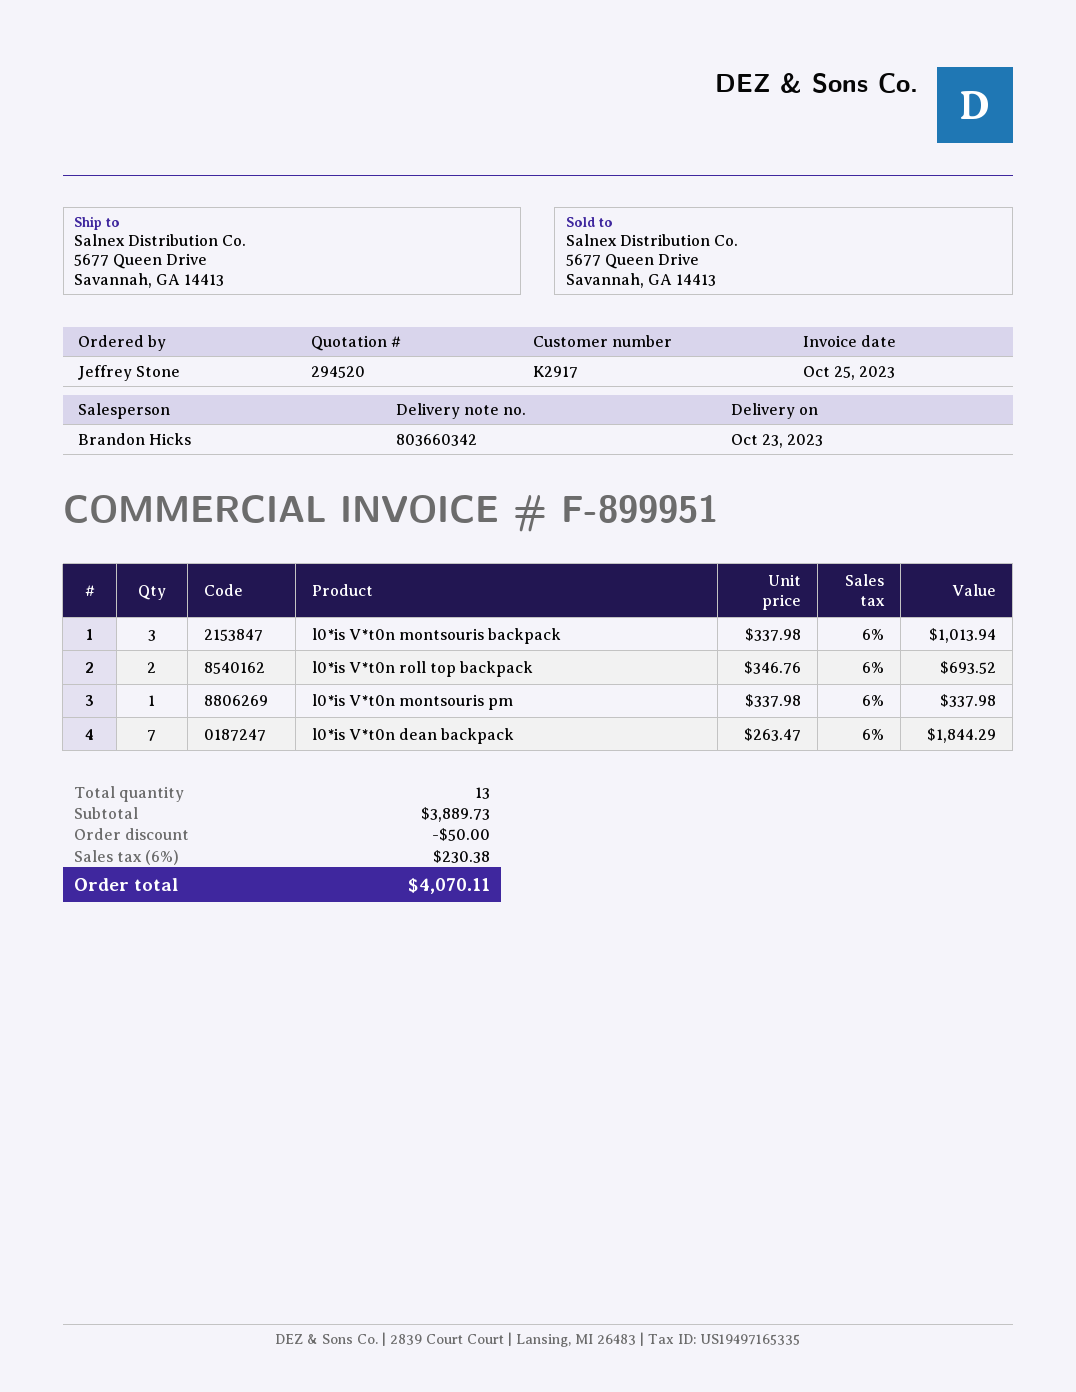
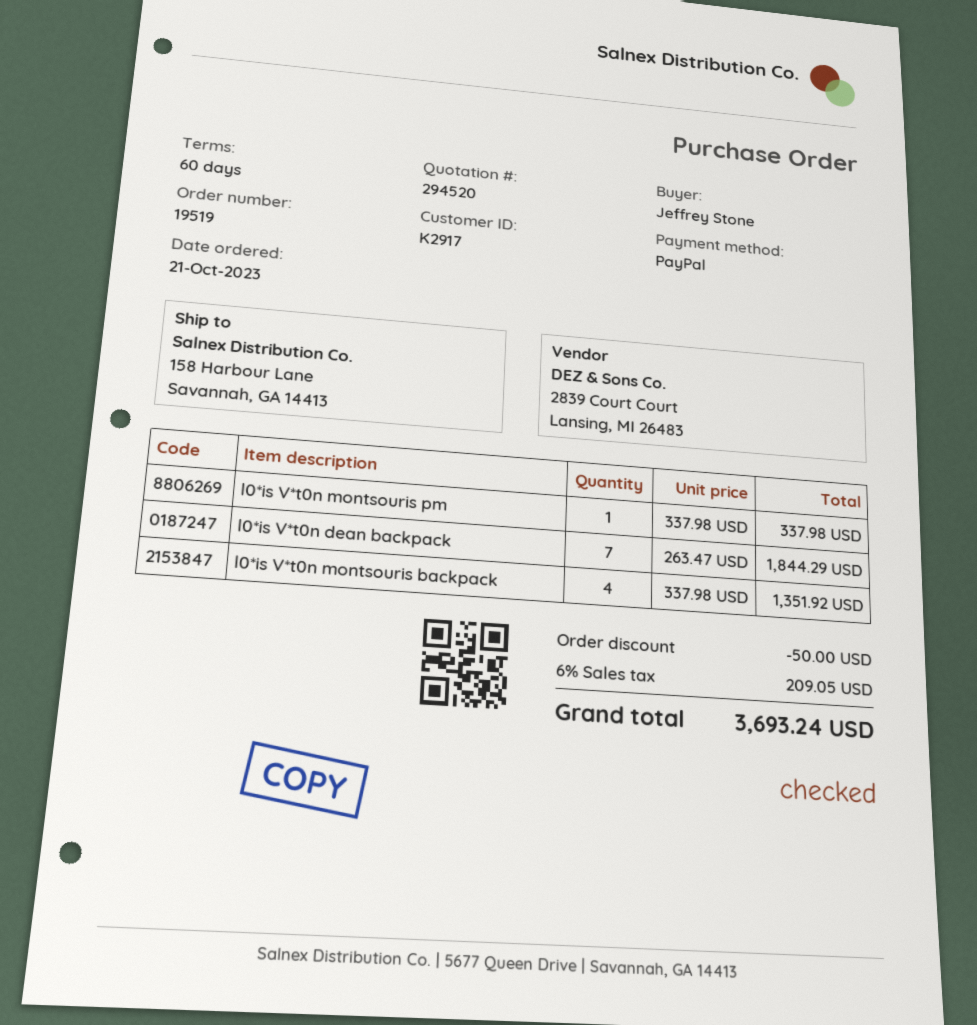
ship to: 5677 Queen Drive, Savannah, GA 14413 -> 158 Harbour Lane, Savannah, GA 14413
l0*is V*t0n montsouris backpack: 3 x 337.98 = 1013.94 -> 4 x 337.98 = 1351.92
l0*is V*t0n roll top backpack: 2 x 346.76 = 693.52 -> none
tax: 6% = 230.38 -> 6% = 209.05
total: 4070.11 -> 3693.24

